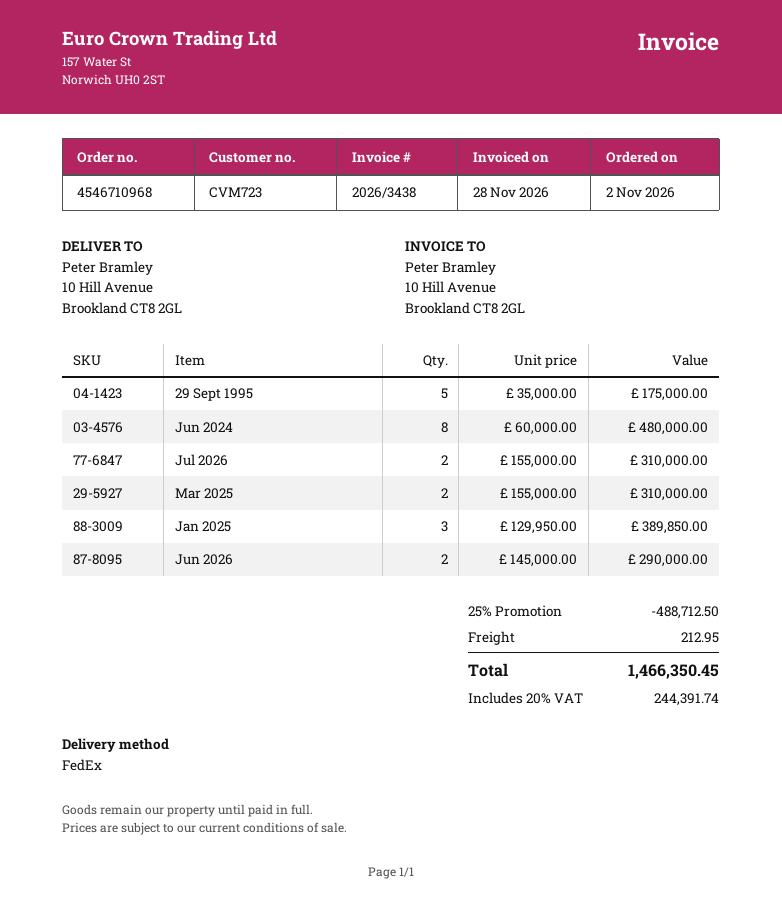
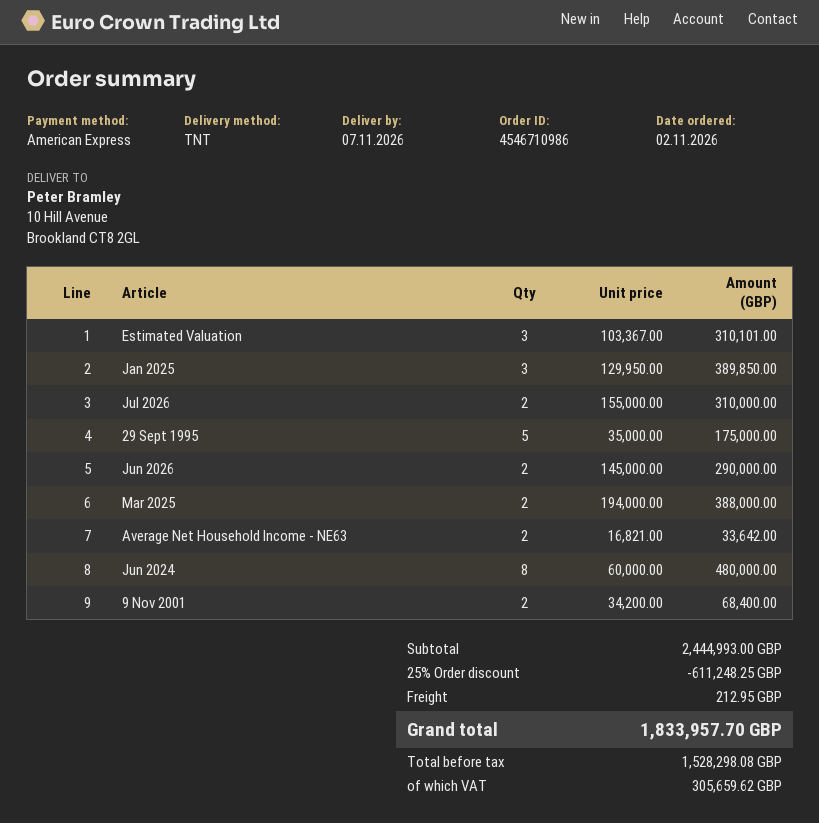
order number: 4546710968 -> 4546710986
shipping method: FedEx -> TNT
Mar 2025: 2 x 155000.00 = 310000.00 -> 2 x 194000.00 = 388000.00
Estimated Valuation: none -> 3 x 103367.00 = 310101.00
Average Net Household Income - NE63: none -> 2 x 16821.00 = 33642.00
9 Nov 2001: none -> 2 x 34200.00 = 68400.00
discount: 25% = 488712.50 -> 25% = 611248.25
tax: 244391.74 -> 305659.62
total: 1466350.45 -> 1833957.70

